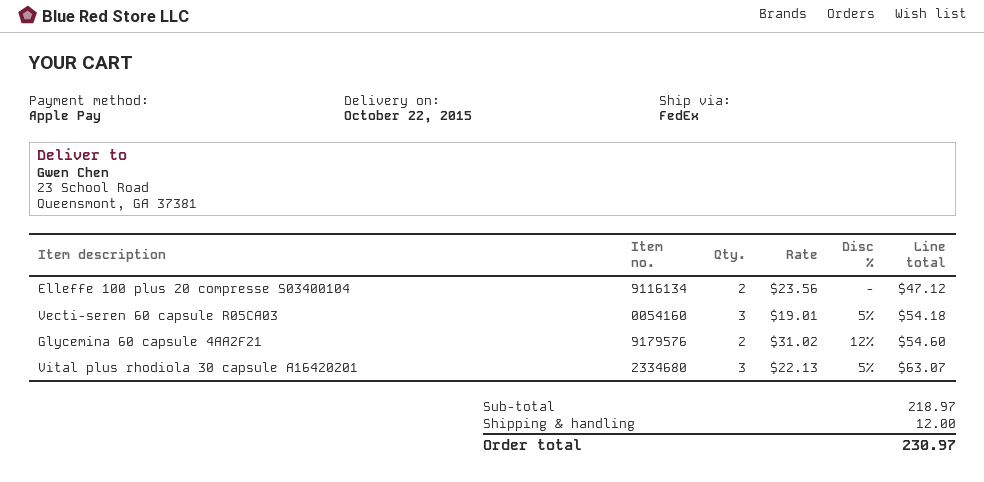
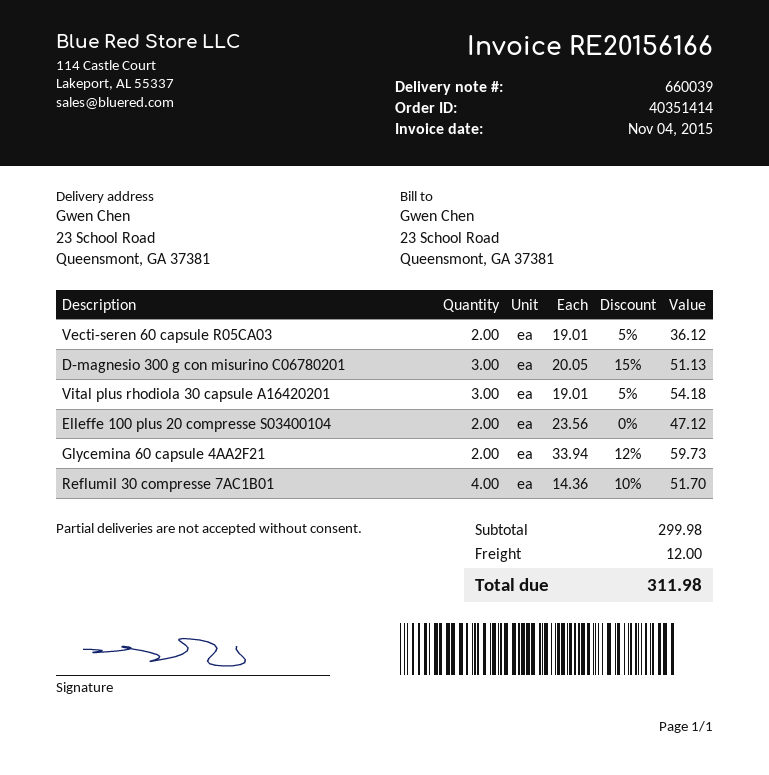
Vecti-seren 60 capsule R05CA03: 3 x 19.01 - 5% = 54.18 -> 2 x 19.01 - 5% = 36.12
Glycemina 60 capsule 4AA2F21: 2 x 31.02 - 12% = 54.60 -> 2 x 33.94 - 12% = 59.73
Vital plus rhodiola 30 capsule A16420201: 3 x 22.13 - 5% = 63.07 -> 3 x 19.01 - 5% = 54.18
D-magnesio 300 g con misurino C06780201: none -> 3 x 20.05 - 15% = 51.13
Reflumil 30 compresse 7AC1B01: none -> 4 x 14.36 - 10% = 51.70
subtotal: 218.97 -> 299.98
total: 230.97 -> 311.98

